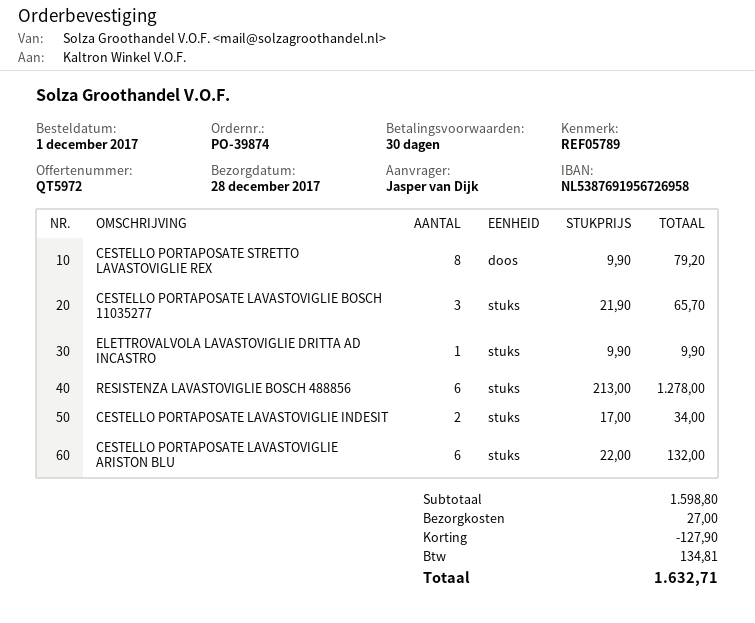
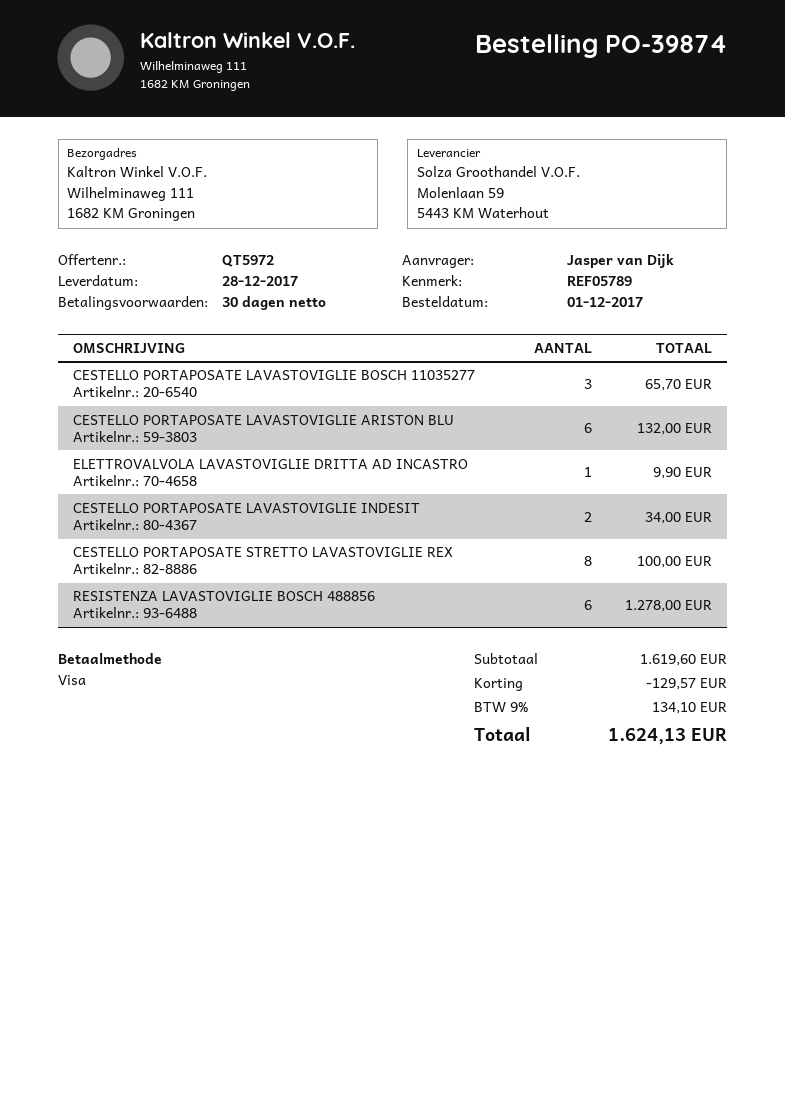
CESTELLO PORTAPOSATE STRETTO LAVASTOVIGLIE REX: 8 for 79.20 -> 8 for 100.00
subtotal: 1598.80 -> 1619.60
discount: 127.90 -> 129.57
shipping: 27.00 -> none
tax: 134.81 -> 134.10
total: 1632.71 -> 1624.13

